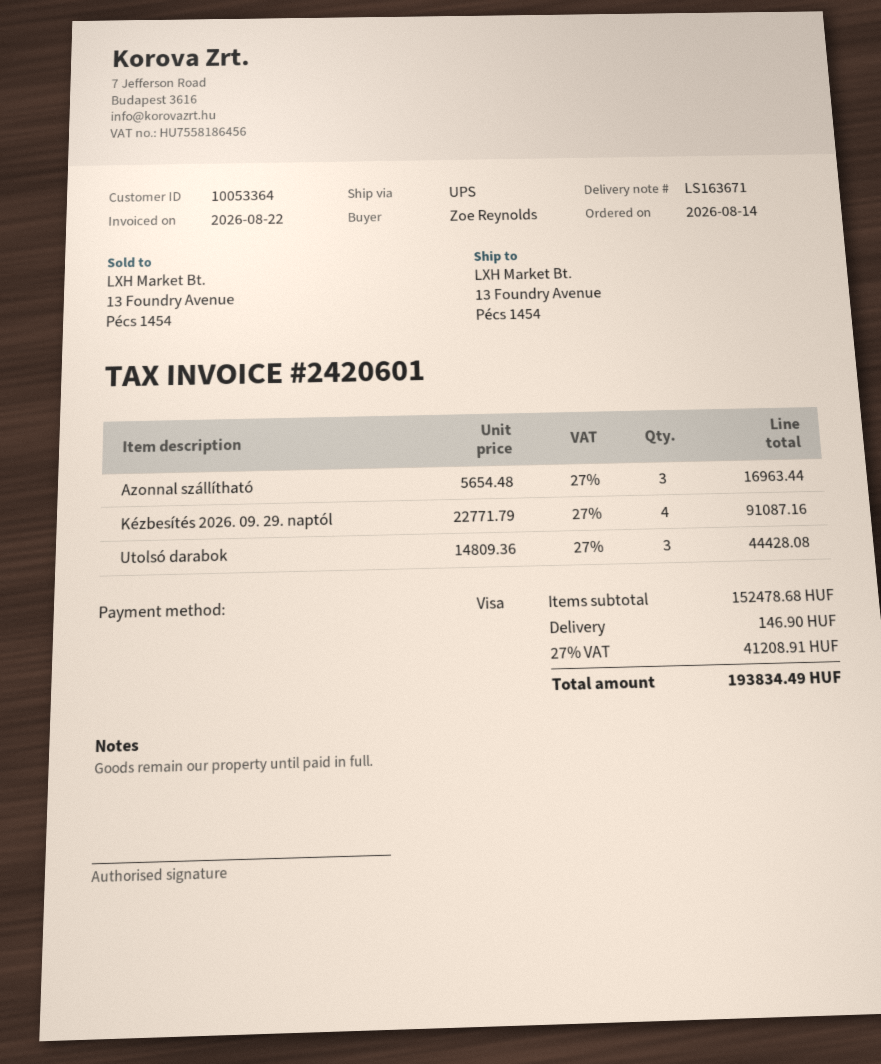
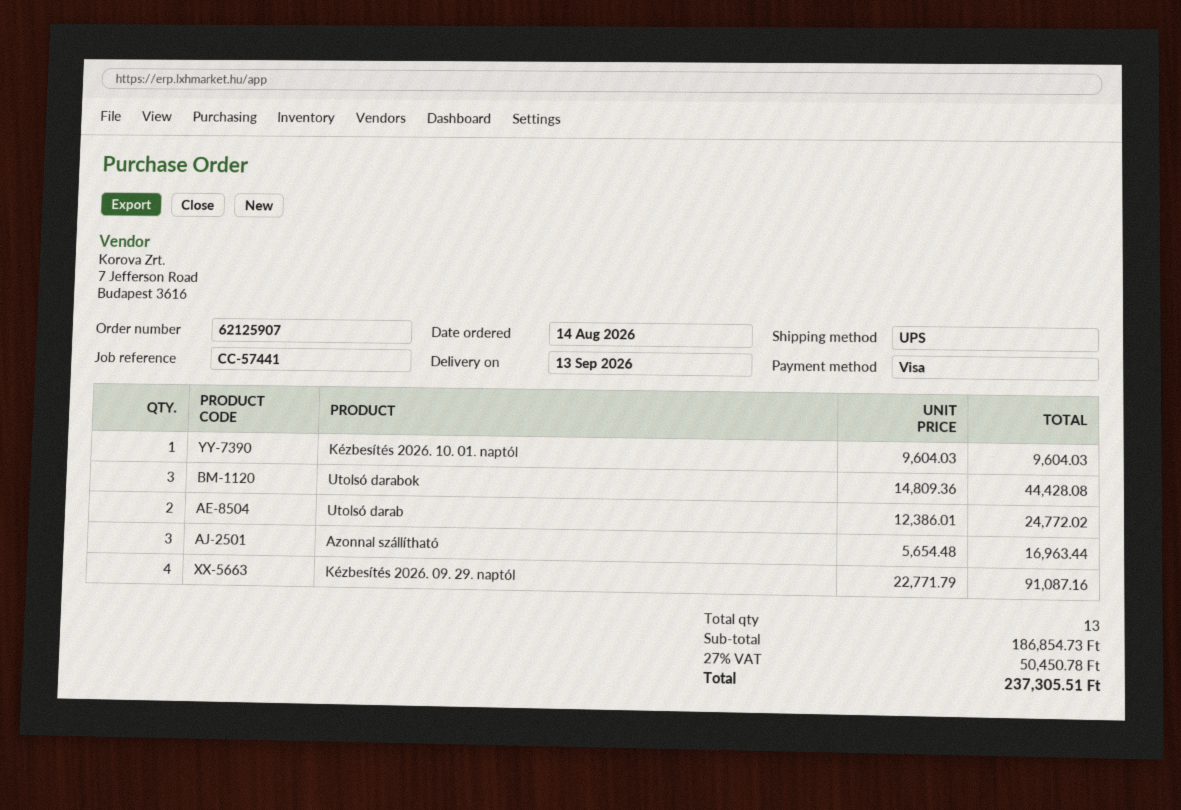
Kézbesítés 2026. 10. 01. naptól: none -> 1 x 9604.03 = 9604.03
Utolsó darab: none -> 2 x 12386.01 = 24772.02
subtotal: 152478.68 -> 186854.73
shipping: 146.90 -> none
tax: 27% = 41208.91 -> 27% = 50450.78
total: 193834.49 -> 237305.51

